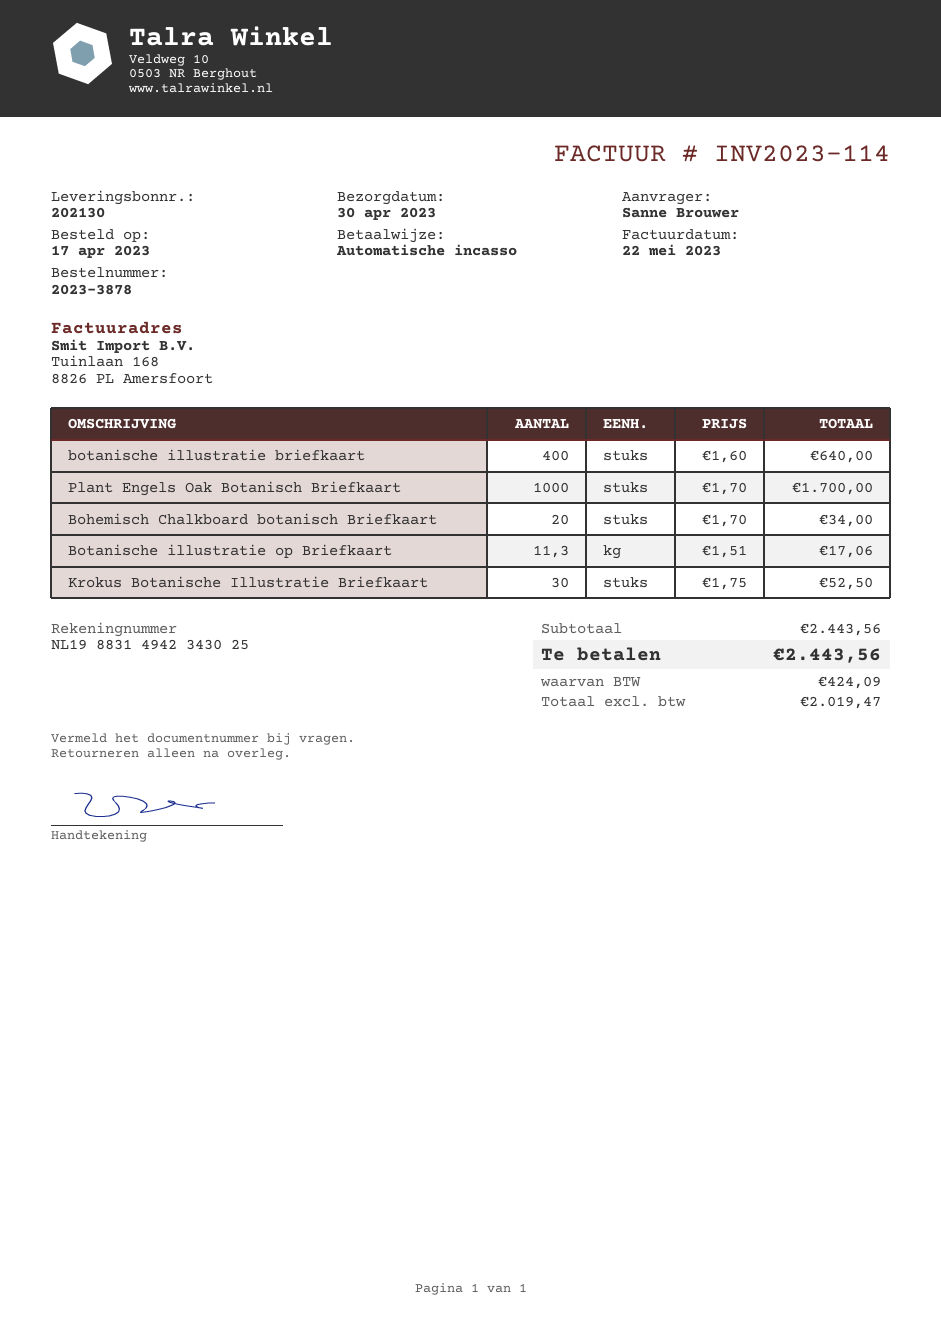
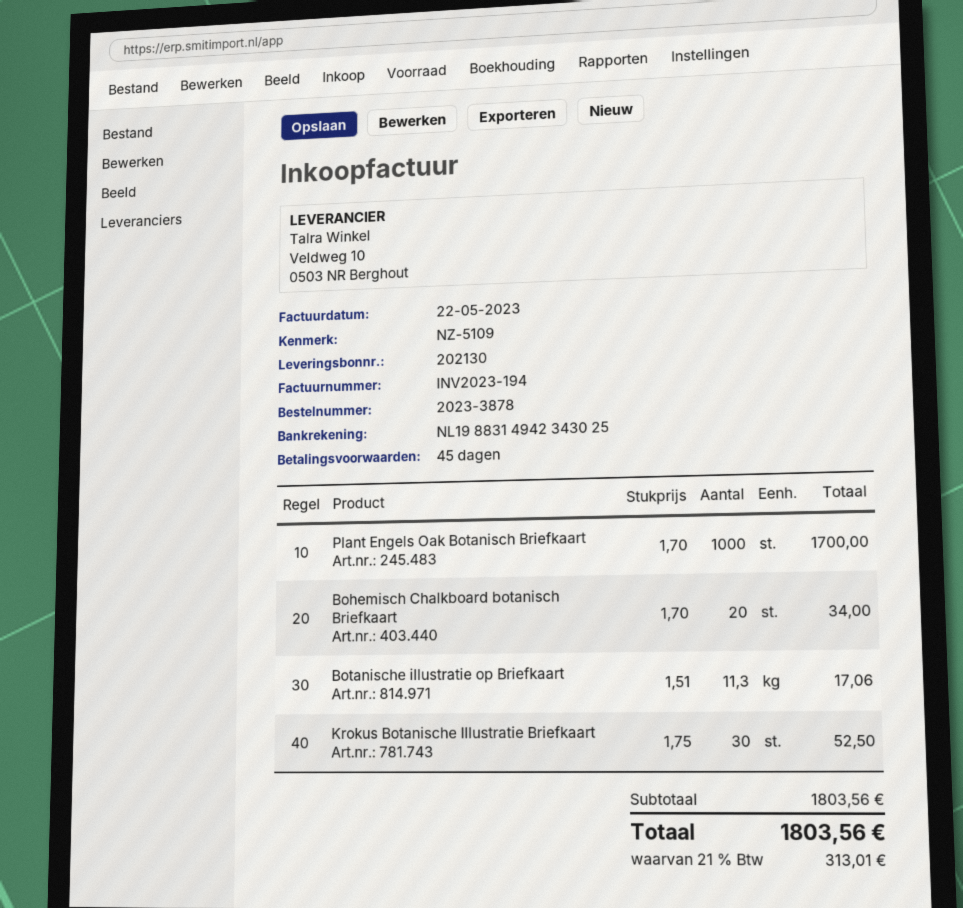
invoice number: INV2023-114 -> INV2023-194
botanische illustratie briefkaart: 400 x 1.60 = 640.00 -> none
subtotal: 2443.56 -> 1803.56
tax: 424.09 -> 313.01
total: 2443.56 -> 1803.56

